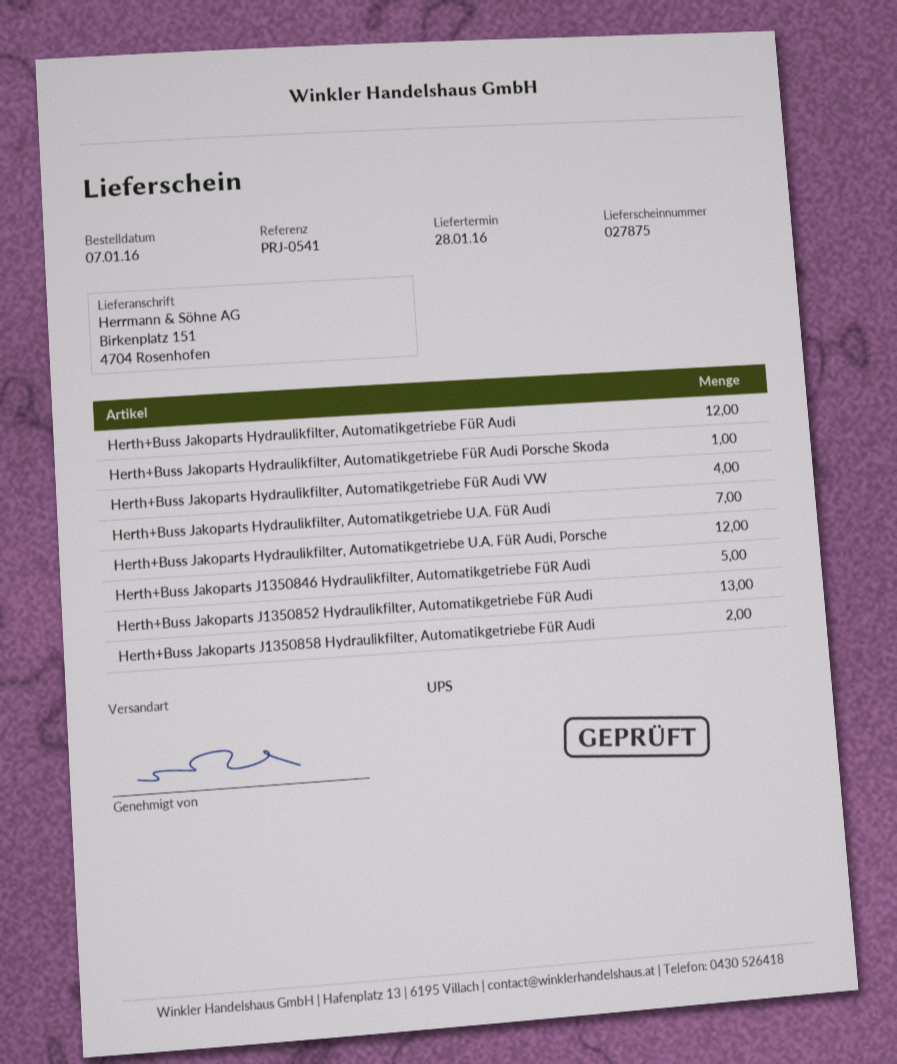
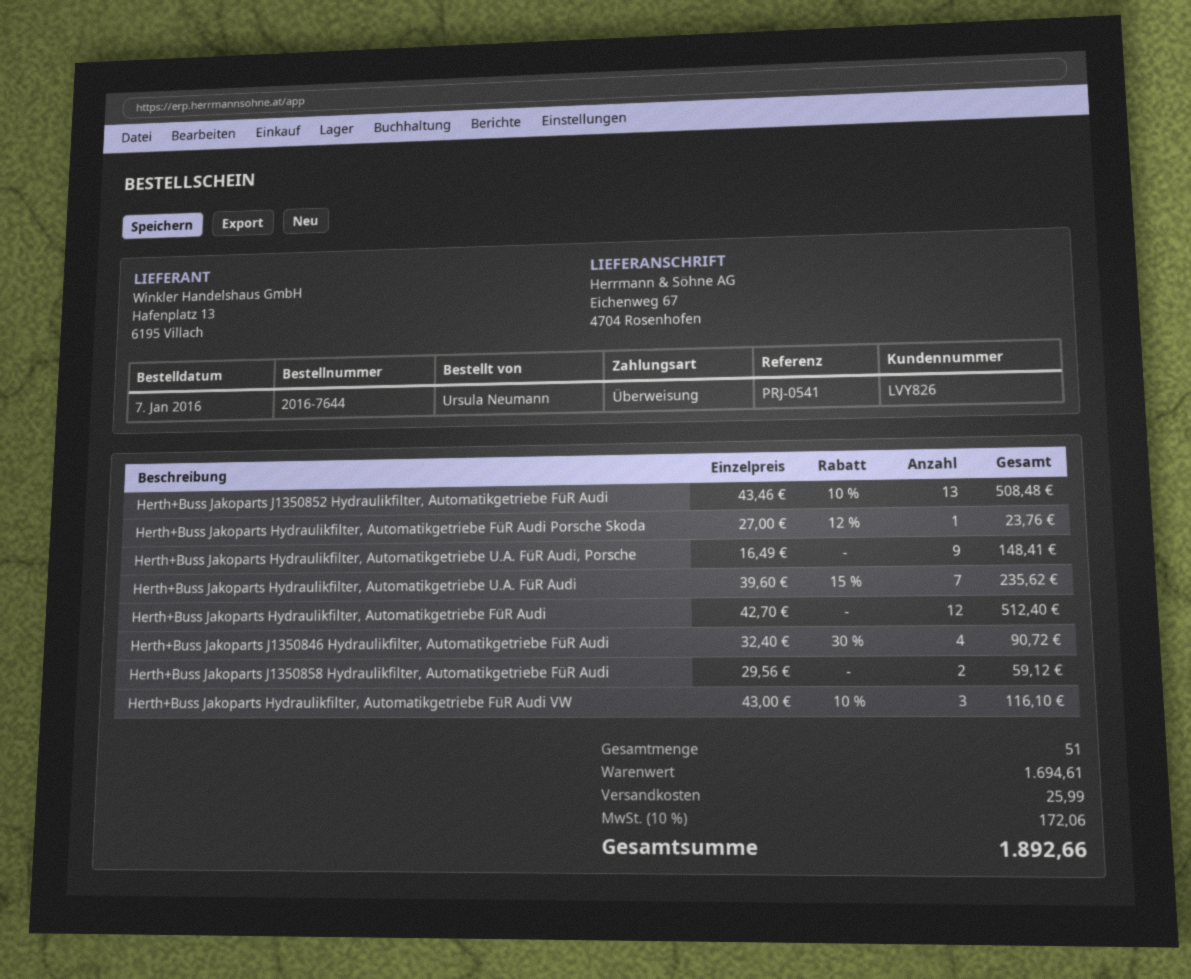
ship to: Birkenplatz 151, 4704 Rosenhofen -> Eichenweg 67, 4704 Rosenhofen
Herth+Buss Jakoparts Hydraulikfilter, Automatikgetriebe FüR Audi VW: 4 -> 3
Herth+Buss Jakoparts Hydraulikfilter, Automatikgetriebe U.A. FüR Audi, Porsche: 12 -> 9
Herth+Buss Jakoparts J1350846 Hydraulikfilter, Automatikgetriebe FüR Audi: 5 -> 4

